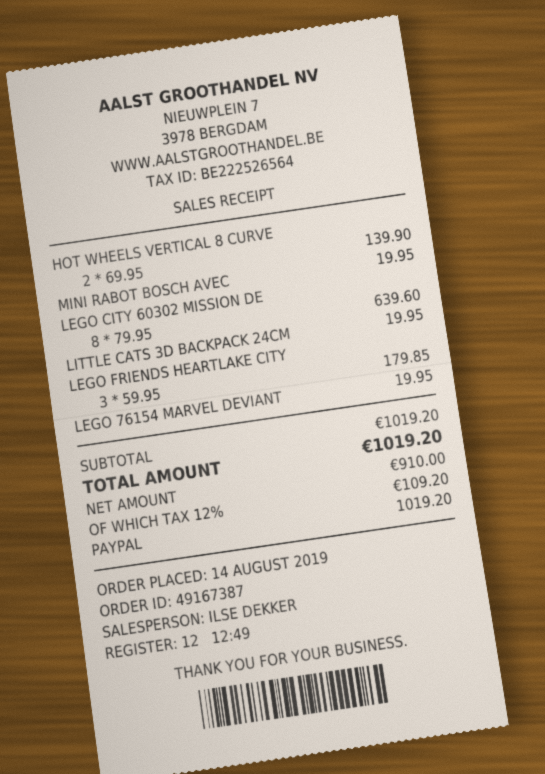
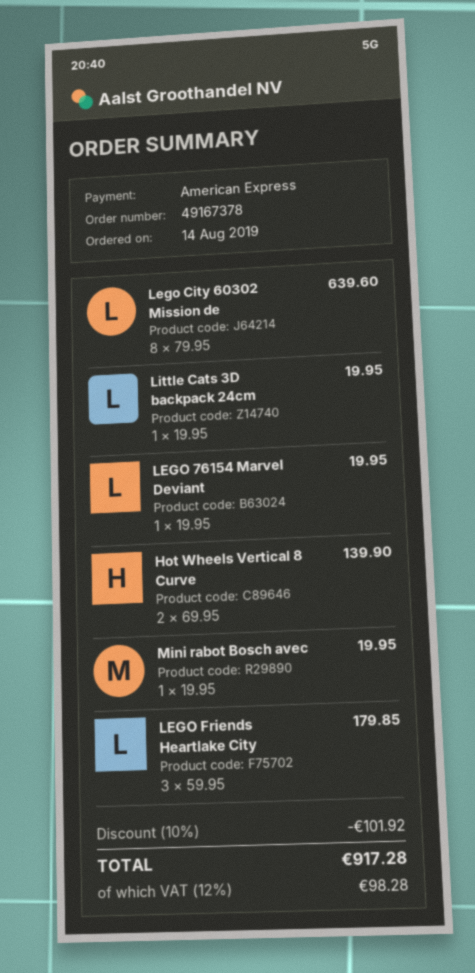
order number: 49167387 -> 49167378
payment method: PayPal -> American Express
discount: none -> 10% = 101.92
tax: 12% = 109.20 -> 12% = 98.28
total: 1019.20 -> 917.28

